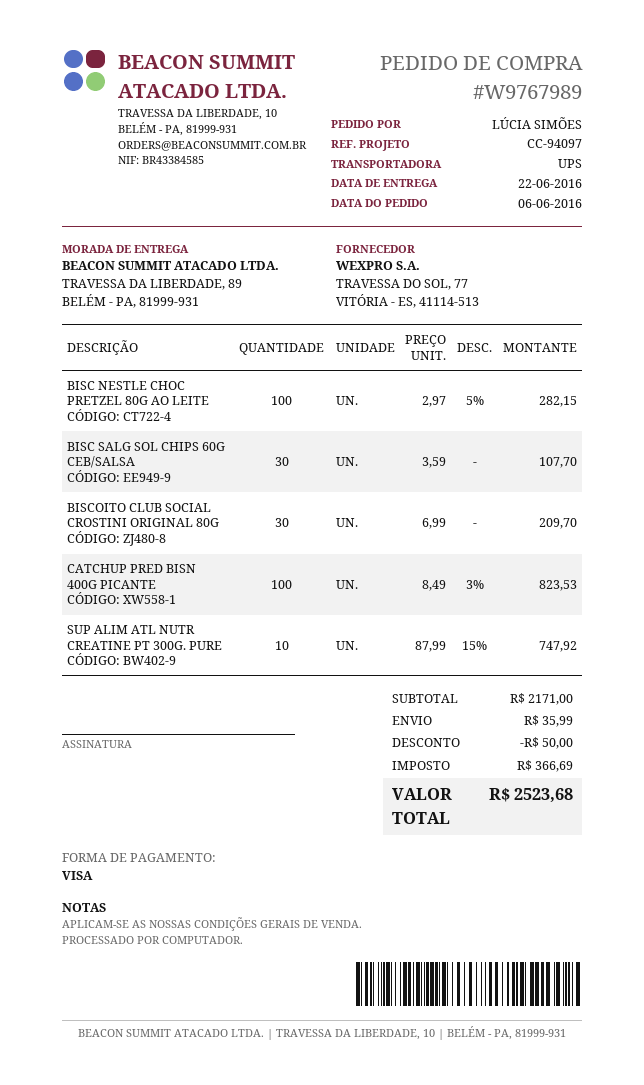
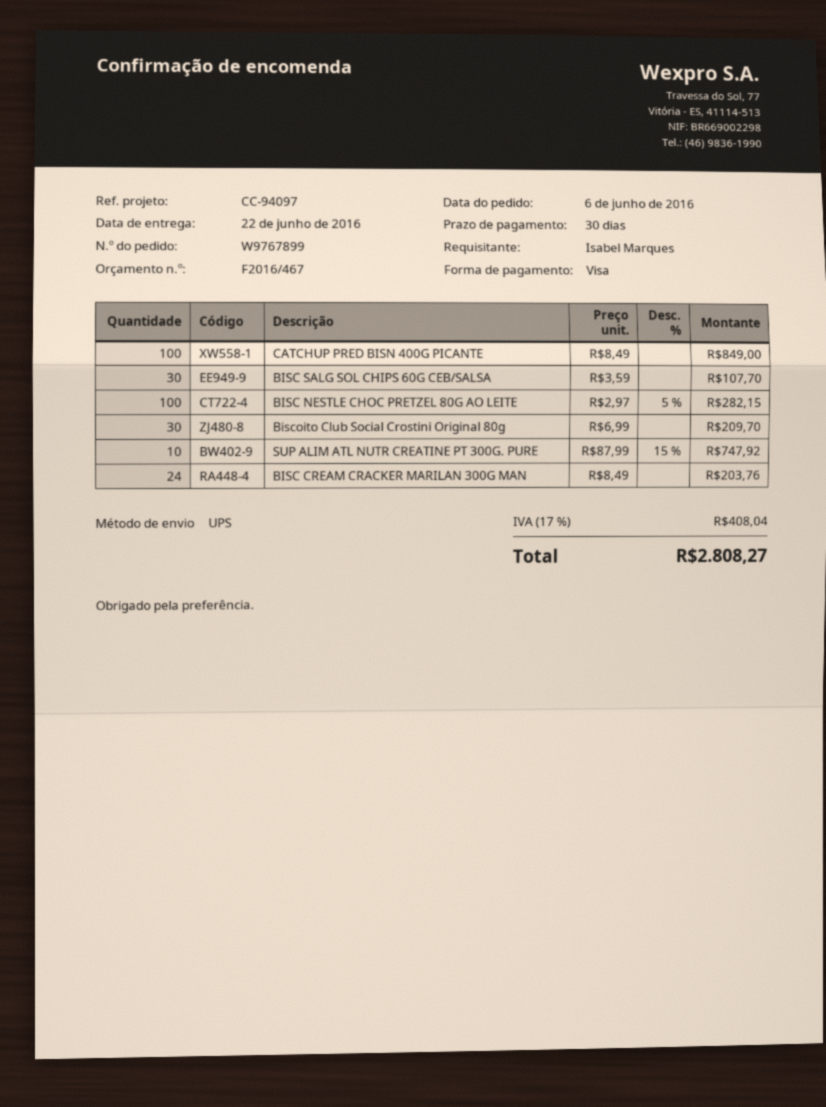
order number: W9767989 -> W9767899
ordered by: LÚCIA SIMÕES -> Isabel Marques
CATCHUP PRED BISN 400G PICANTE: 100 x 8.49 - 3% = 823.53 -> 100 x 8.49 = 849.00
BISC CREAM CRACKER MARILAN 300G MAN: none -> 24 x 8.49 = 203.76
discount: 50.00 -> none
shipping: 35.99 -> none
tax: 366.69 -> 408.04
total: 2523.68 -> 2808.27

